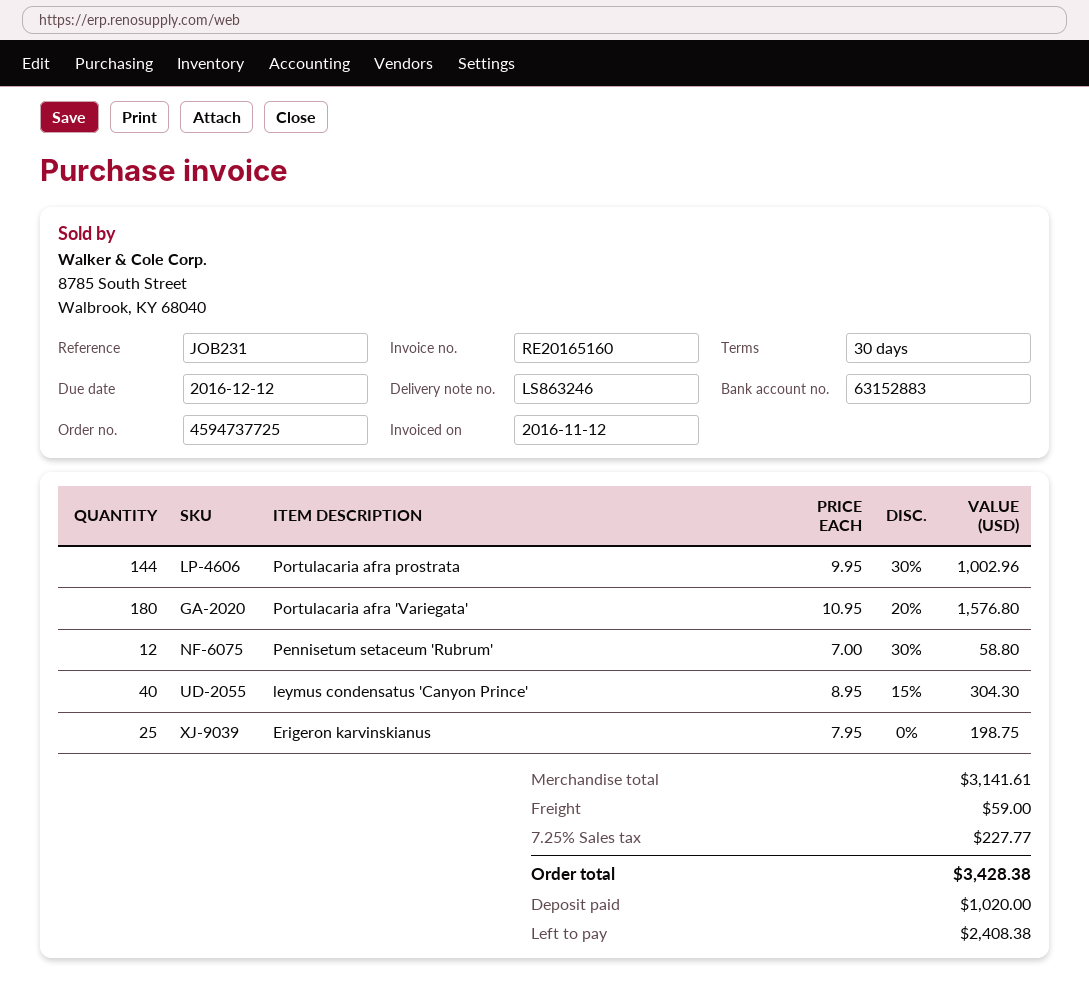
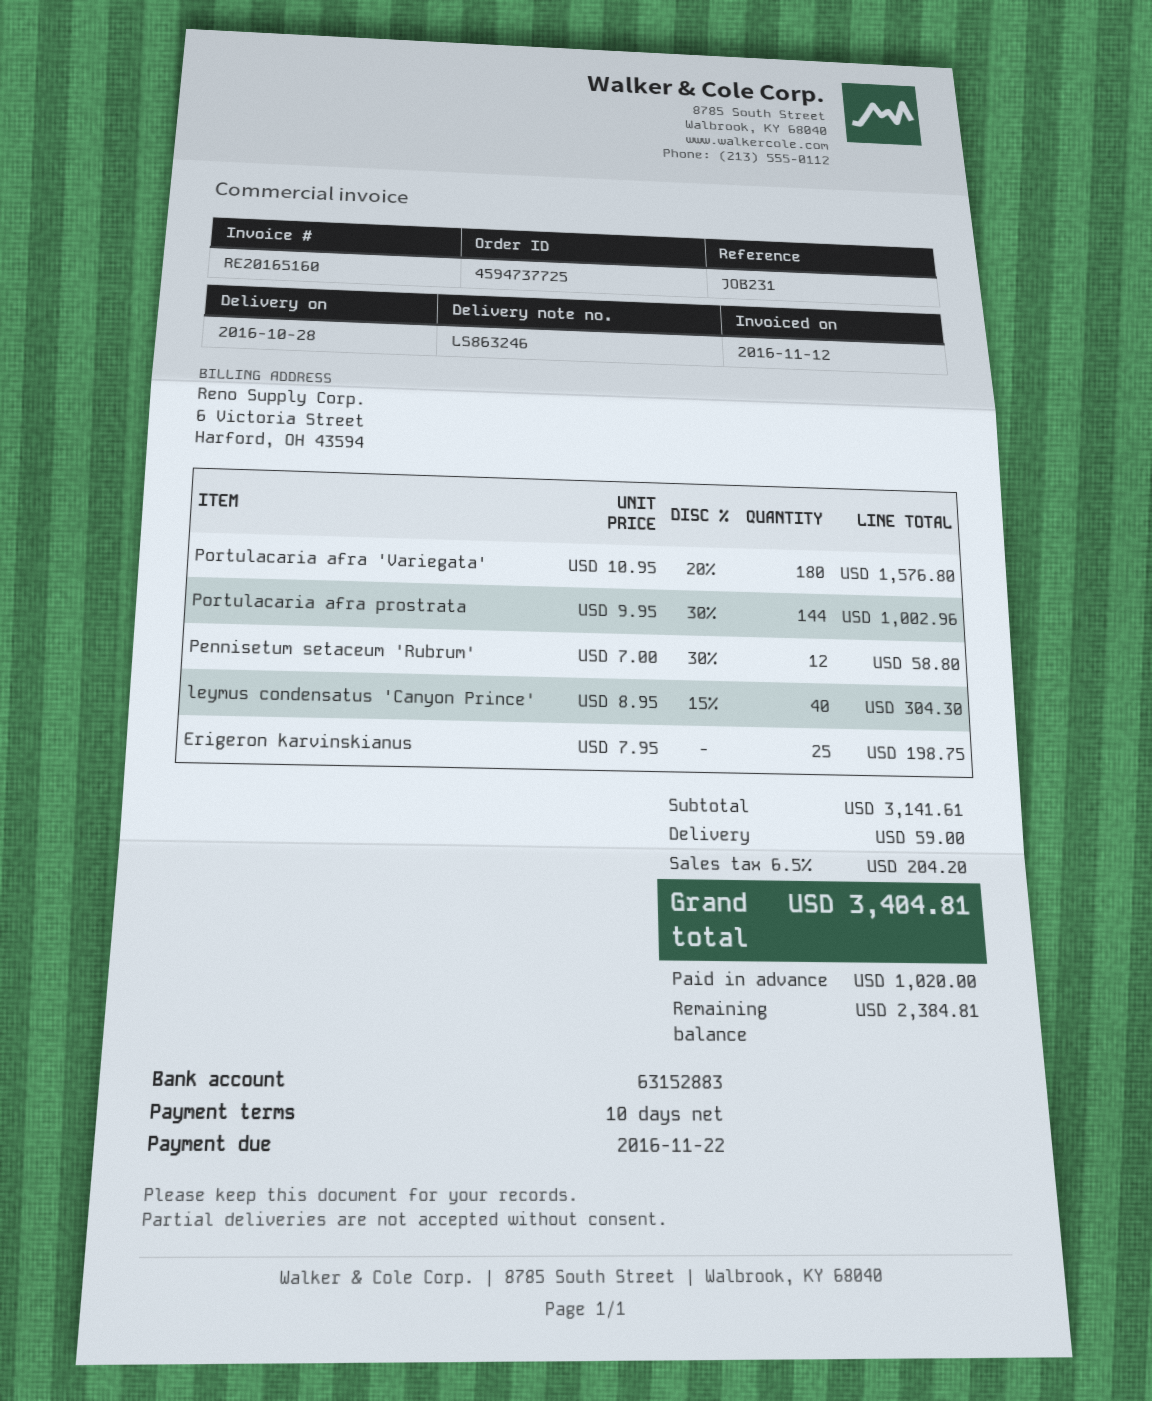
payment terms: 30 days -> 10 days
due date: 2016-12-12 -> 2016-11-22
tax: 7.25% = 227.77 -> 6.5% = 204.20
total: 3428.38 -> 3404.81
balance: 2408.38 -> 2384.81

